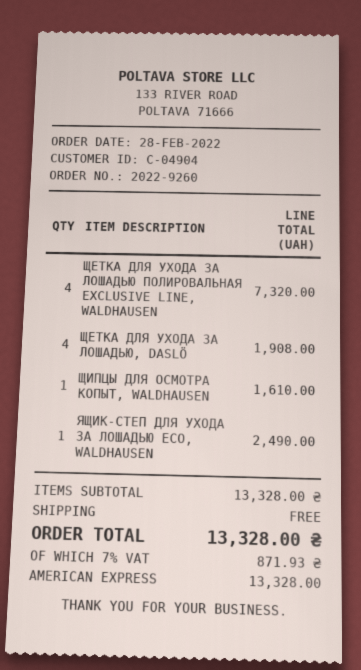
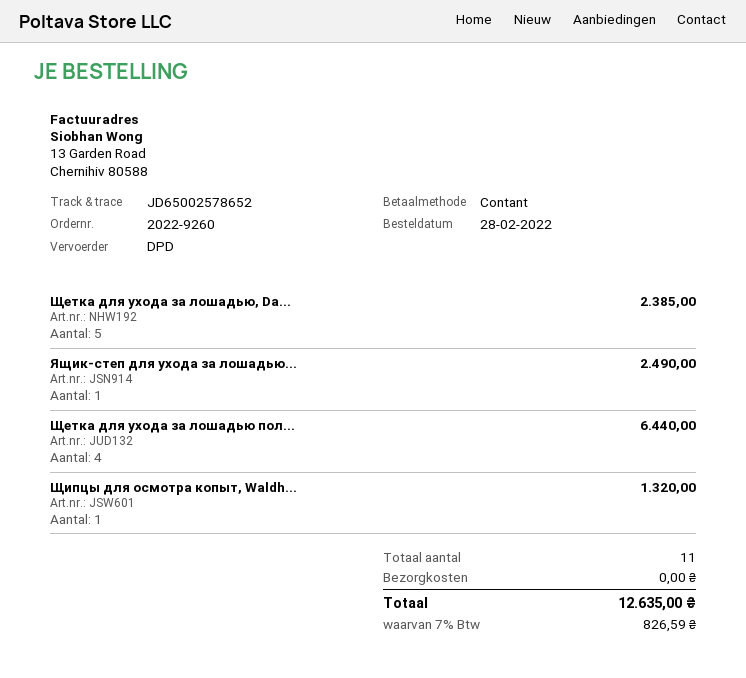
payment method: American Express -> cash
ЩЕТКА ДЛЯ УХОДА ЗА ЛОШАДЬЮ ПОЛИРОВАЛЬНАЯ EXCLUSIVE LINE, WALDHAUSEN: 4 for 7320.00 -> 4 for 6440.00
ЩЕТКА ДЛЯ УХОДА ЗА ЛОШАДЬЮ, DASLÖ: 4 for 1908.00 -> 5 for 2385.00
ЩИПЦЫ ДЛЯ ОСМОТРА КОПЫТ, WALDHAUSEN: 1 for 1610.00 -> 1 for 1320.00
tax: 7% = 871.93 -> 7% = 826.59
total: 13328.00 -> 12635.00

